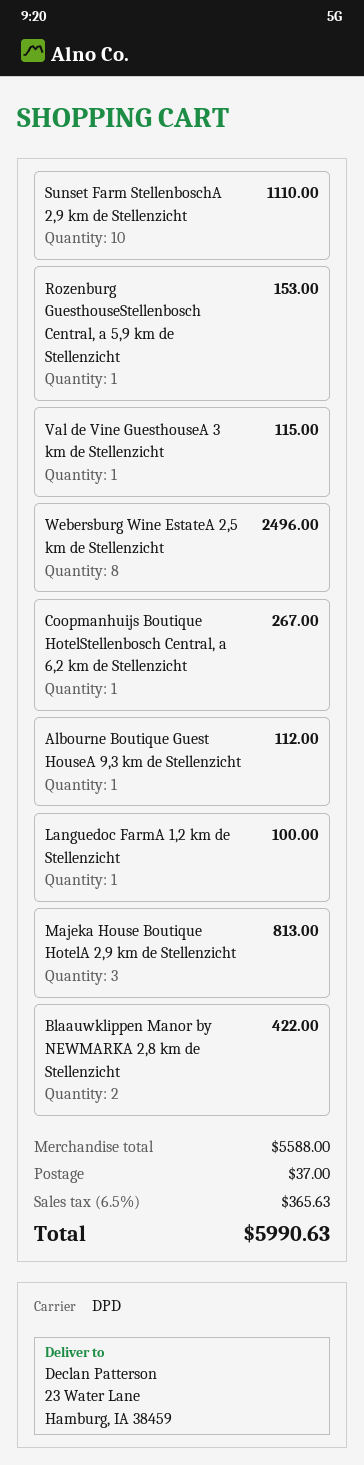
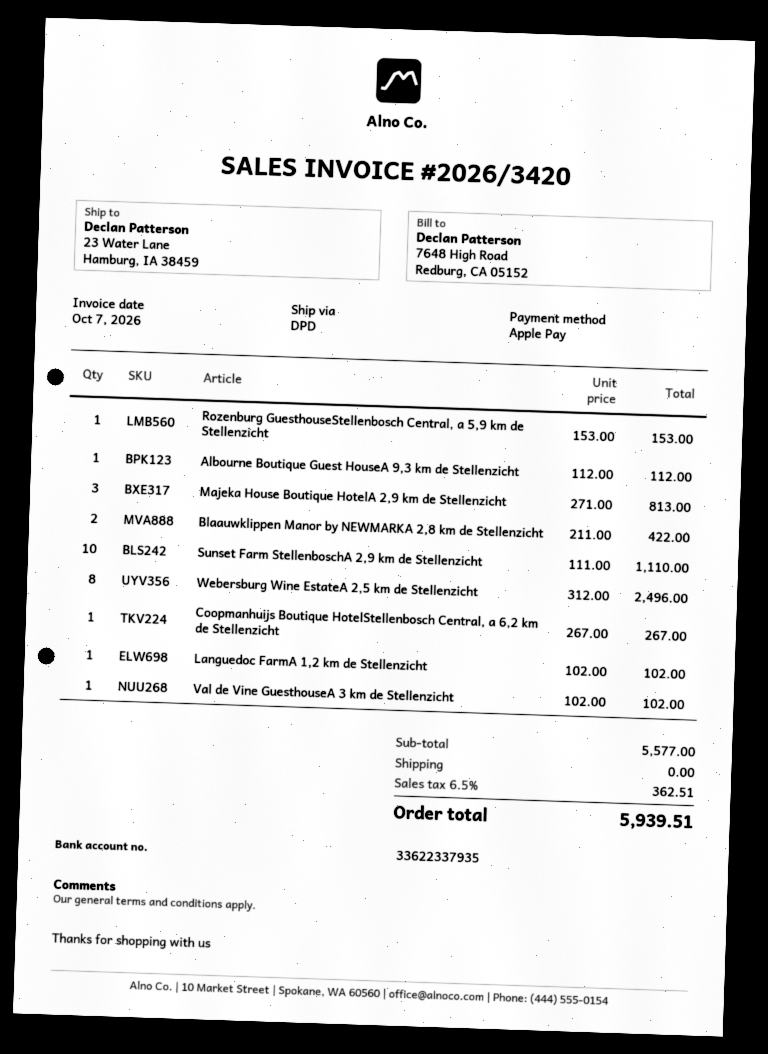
Val de Vine GuesthouseA 3 km de Stellenzicht: 1 for 115.00 -> 1 for 102.00
Languedoc FarmA 1,2 km de Stellenzicht: 1 for 100.00 -> 1 for 102.00
subtotal: 5588.00 -> 5577.00
shipping: 37.00 -> 0.00
tax: 6.5% = 365.63 -> 6.5% = 362.51
total: 5990.63 -> 5939.51

